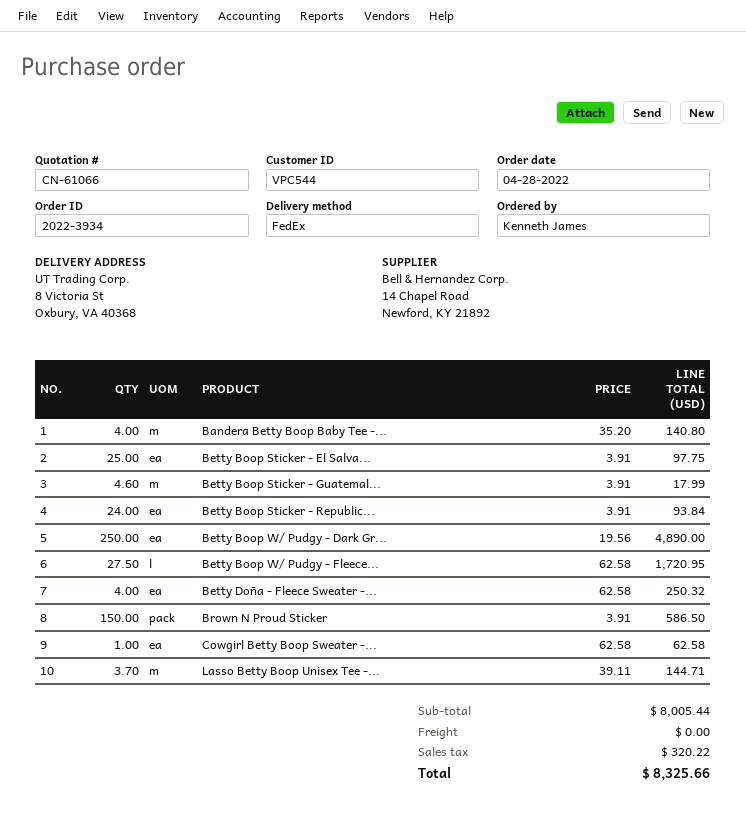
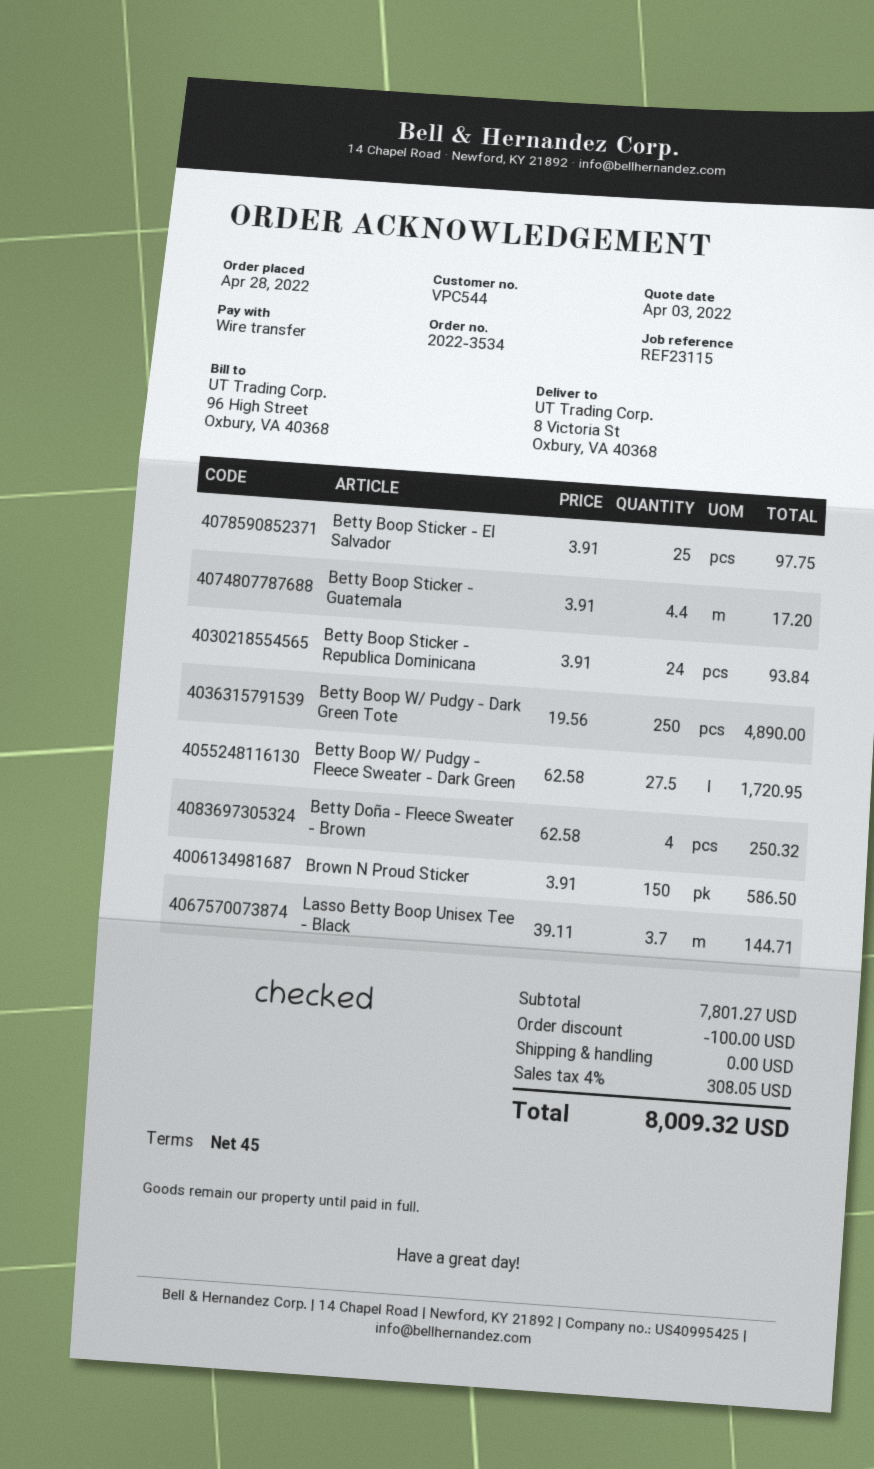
order number: 2022-3934 -> 2022-3534
Bandera Betty Boop Baby Tee -...: 4 x 35.20 = 140.80 -> none
Betty Boop Sticker - Guatemal...: 4.6 x 3.91 = 17.99 -> 4.4 x 3.91 = 17.20
Cowgirl Betty Boop Sweater -...: 1 x 62.58 = 62.58 -> none
subtotal: 8005.44 -> 7801.27
discount: none -> 100.00
tax: 320.22 -> 308.05
total: 8325.66 -> 8009.32

